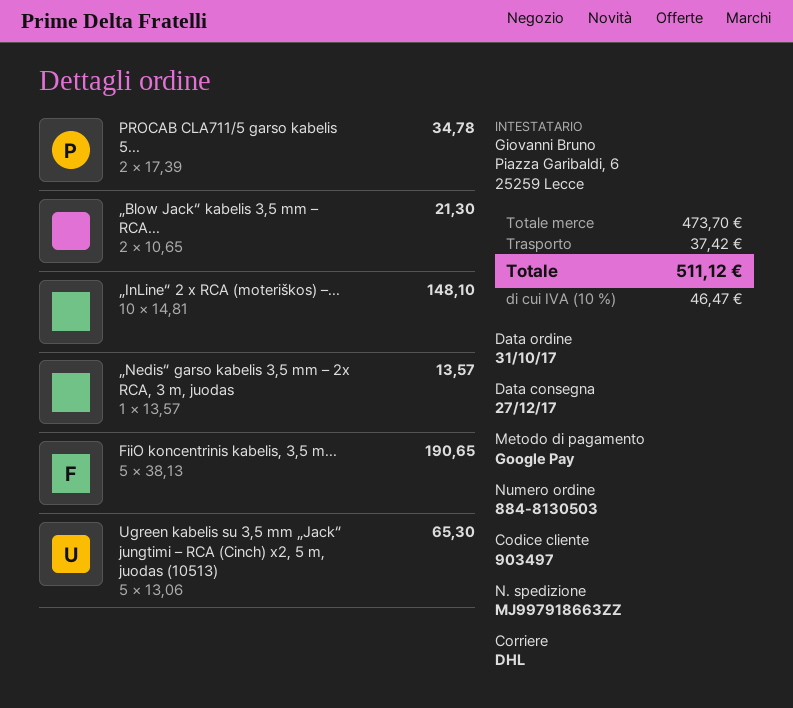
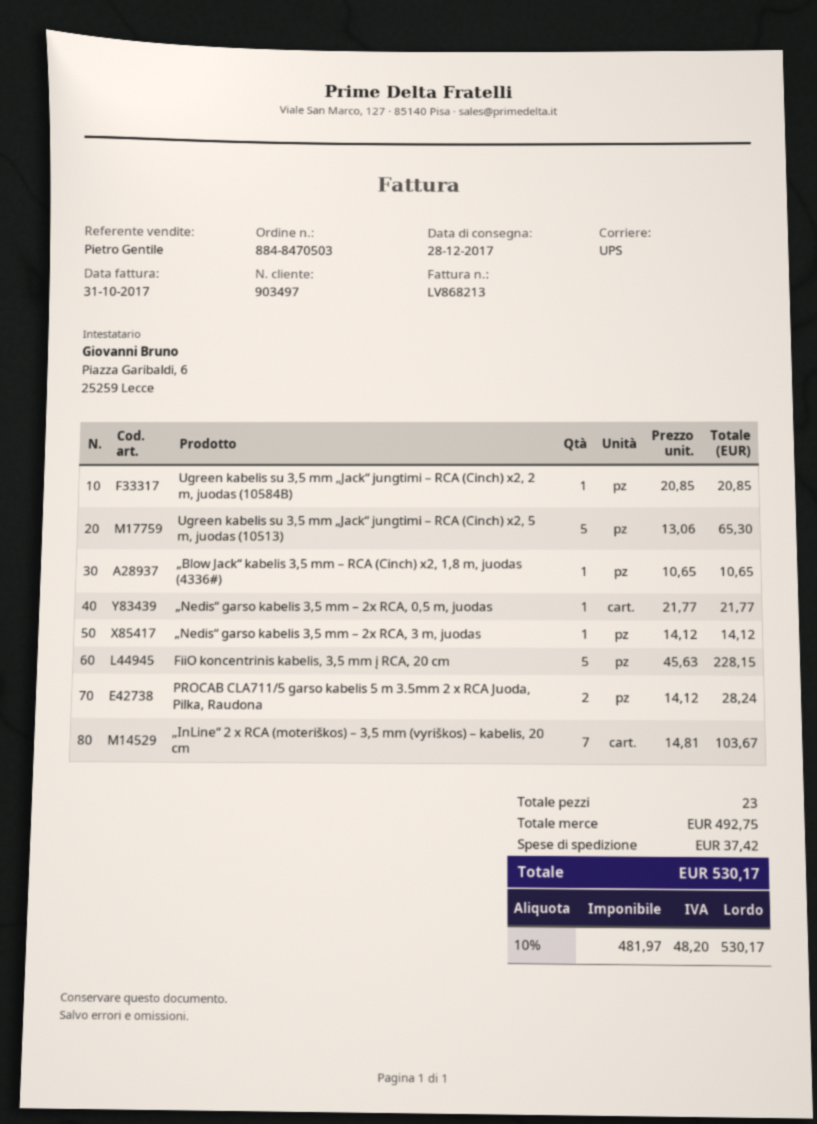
order number: 884-8130503 -> 884-8470503
delivery date: 2017-12-27 -> 2017-12-28
shipping method: DHL -> UPS
PROCAB CLA711/5 garso kabelis 5...: 2 x 17.39 = 34.78 -> 2 x 14.12 = 28.24
„Blow Jack“ kabelis 3,5 mm – RCA...: 2 x 10.65 = 21.30 -> 1 x 10.65 = 10.65
„InLine“ 2 x RCA (moteriškos) –...: 10 x 14.81 = 148.10 -> 7 x 14.81 = 103.67
„Nedis“ garso kabelis 3,5 mm – 2x RCA, 3 m, juodas: 1 x 13.57 = 13.57 -> 1 x 14.12 = 14.12
FiiO koncentrinis kabelis, 3,5 m...: 5 x 38.13 = 190.65 -> 5 x 45.63 = 228.15
Ugreen kabelis su 3,5 mm „Jack“ jungtimi – RCA (Cinch) x2, 2 m, juodas (10584B): none -> 1 x 20.85 = 20.85
„Nedis“ garso kabelis 3,5 mm – 2x RCA, 0,5 m, juodas: none -> 1 x 21.77 = 21.77
subtotal: 473.70 -> 492.75
tax: 10% = 46.47 -> 10% = 48.20
total: 511.12 -> 530.17

